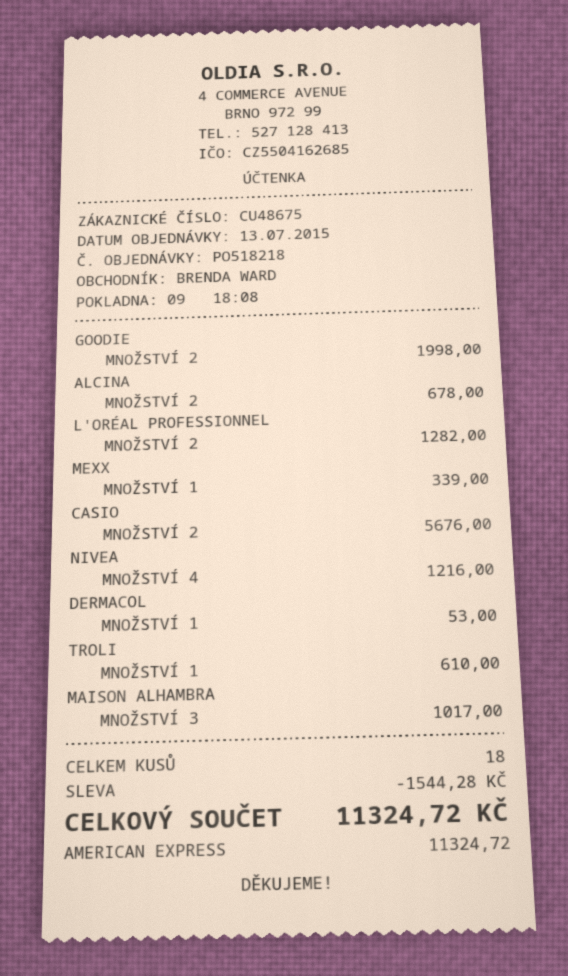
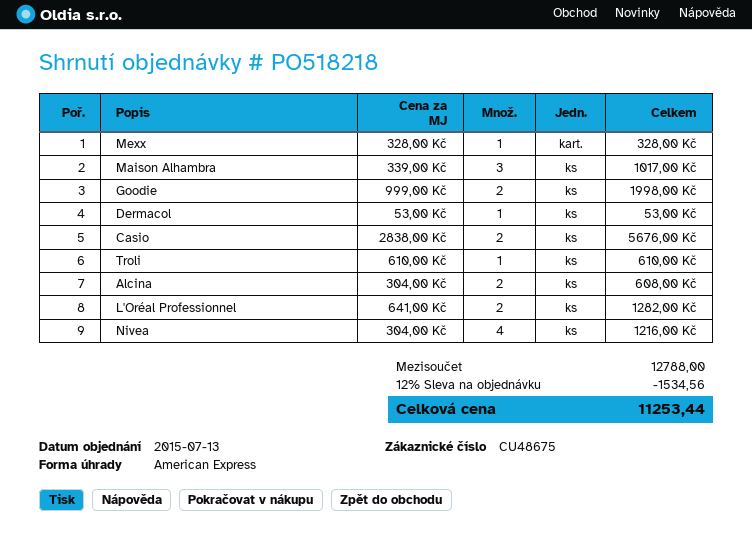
ALCINA: 2 for 678.00 -> 2 for 608.00
MEXX: 1 for 339.00 -> 1 for 328.00
discount: 1544.28 -> 1534.56
total: 11324.72 -> 11253.44

